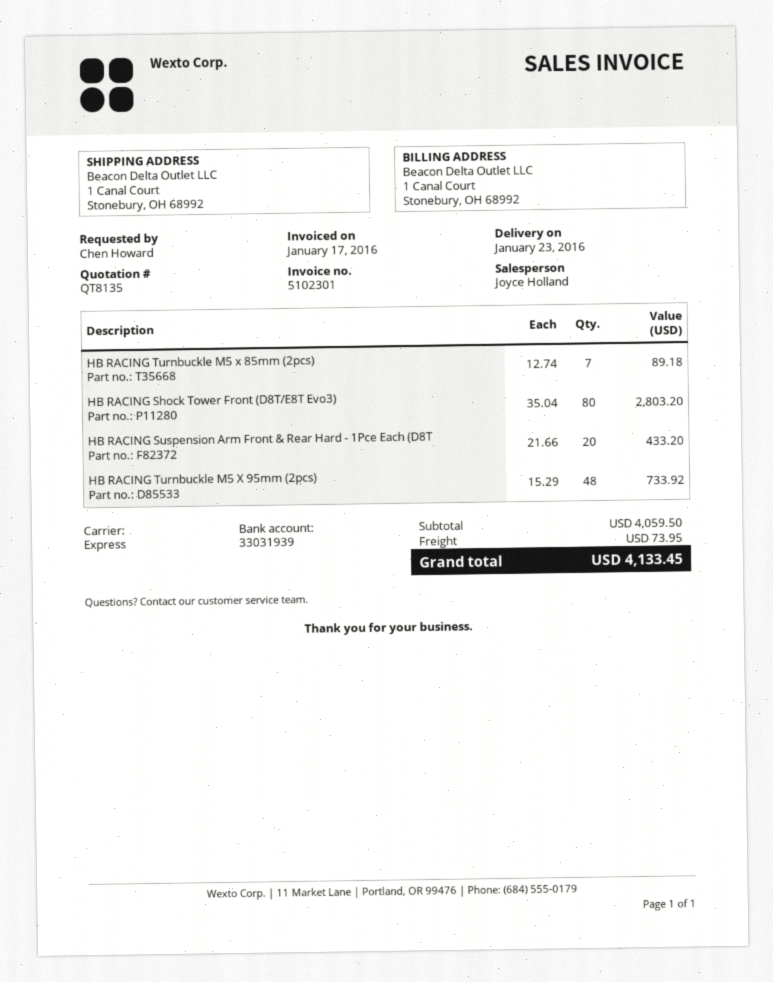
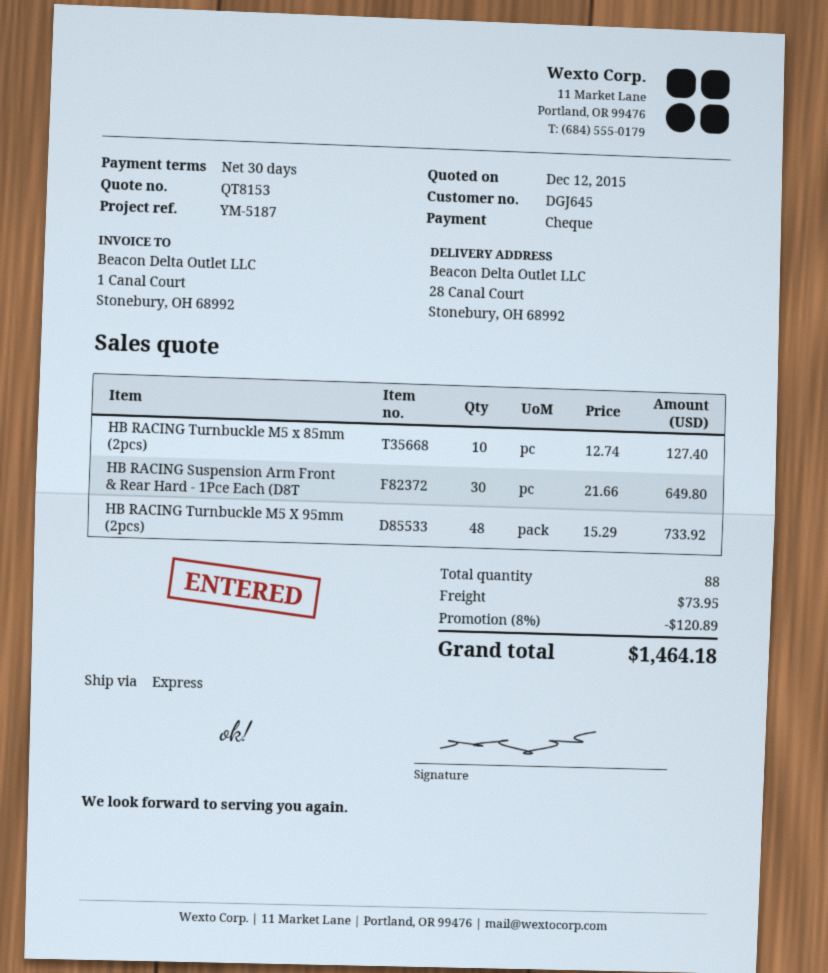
quote number: QT8135 -> QT8153
ship to: 1 Canal Court, Stonebury, OH 68992 -> 28 Canal Court, Stonebury, OH 68992
HB RACING Turnbuckle M5 x 85mm (2pcs): 7 x 12.74 = 89.18 -> 10 x 12.74 = 127.40
HB RACING Shock Tower Front (D8T/E8T Evo3): 80 x 35.04 = 2803.20 -> none
HB RACING Suspension Arm Front & Rear Hard - 1Pce Each (D8T: 20 x 21.66 = 433.20 -> 30 x 21.66 = 649.80
discount: none -> 8% = 120.89
total: 4133.45 -> 1464.18

